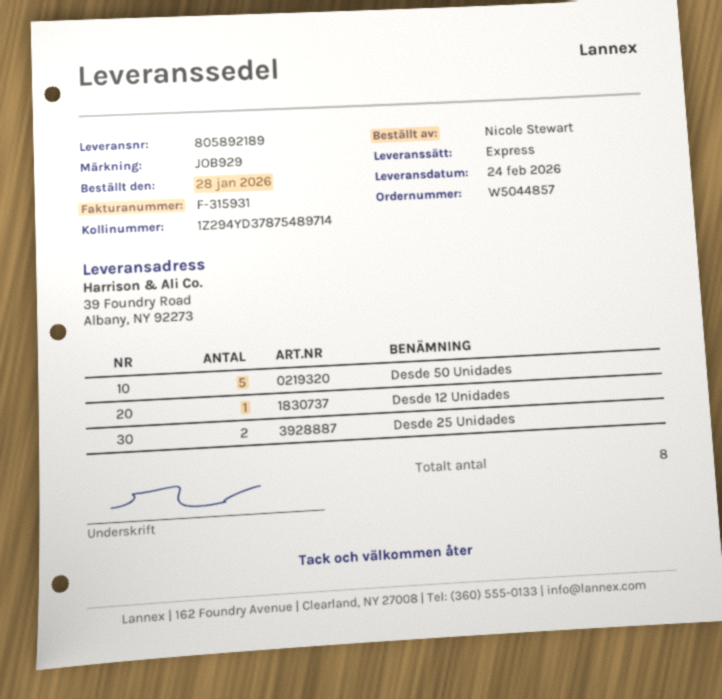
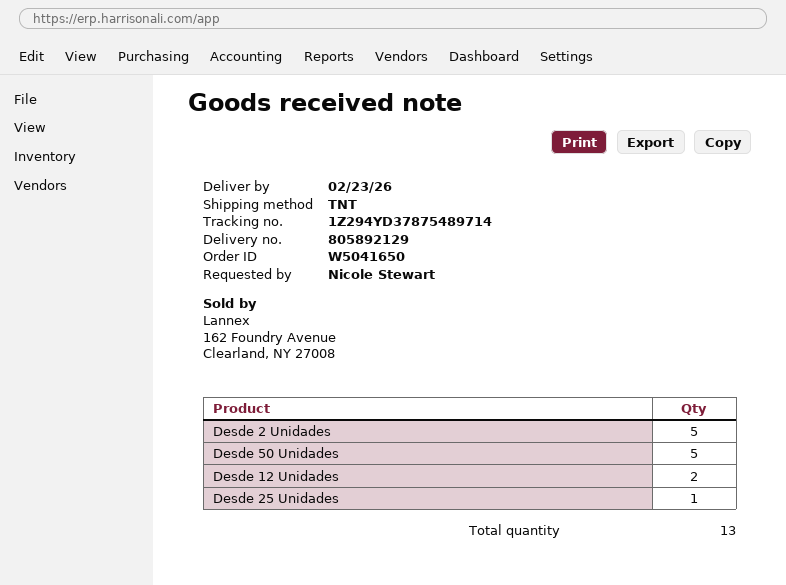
order number: W5044857 -> W5041650
delivery note number: 805892189 -> 805892129
delivery date: 2026-02-24 -> 2026-02-23
shipping method: express -> TNT
Desde 12 Unidades: 1 -> 2
Desde 25 Unidades: 2 -> 1
Desde 2 Unidades: none -> 5
total quantity: 8 -> 13

